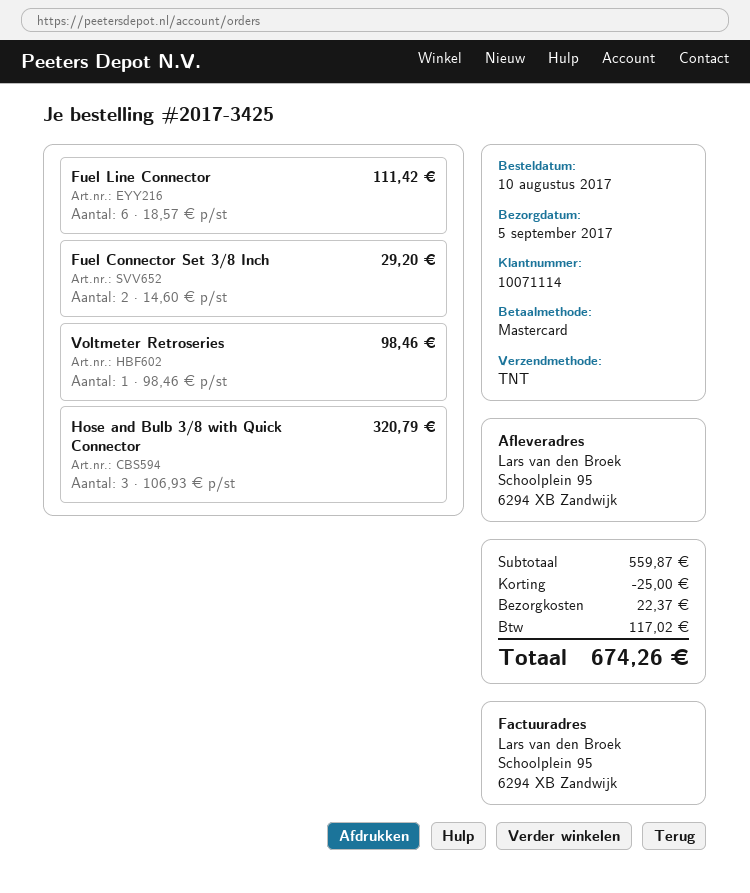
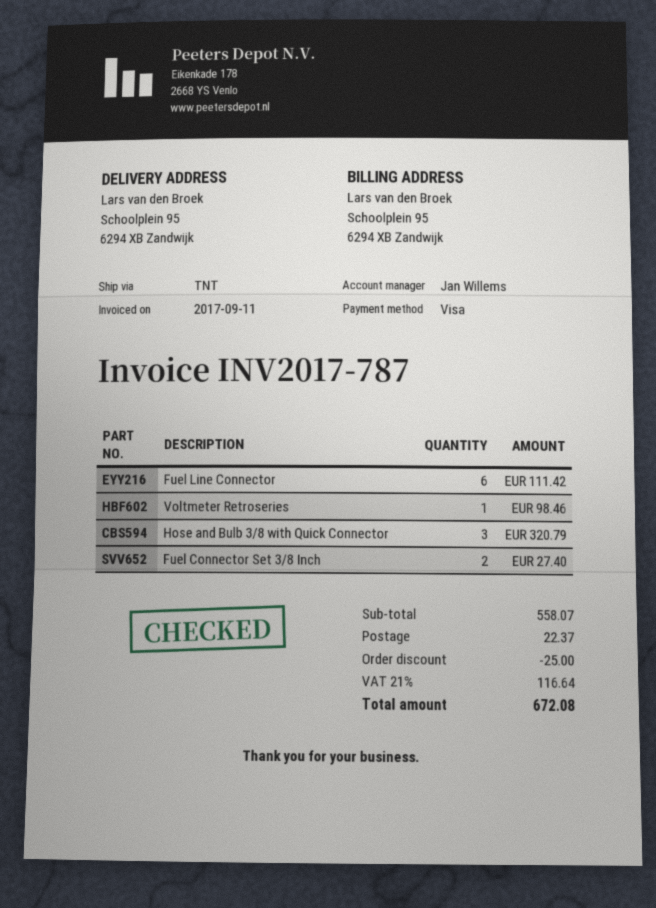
payment method: Mastercard -> Visa
Fuel Connector Set 3/8 Inch: 2 for 29.20 -> 2 for 27.40
subtotal: 559.87 -> 558.07
tax: 117.02 -> 116.64
total: 674.26 -> 672.08

